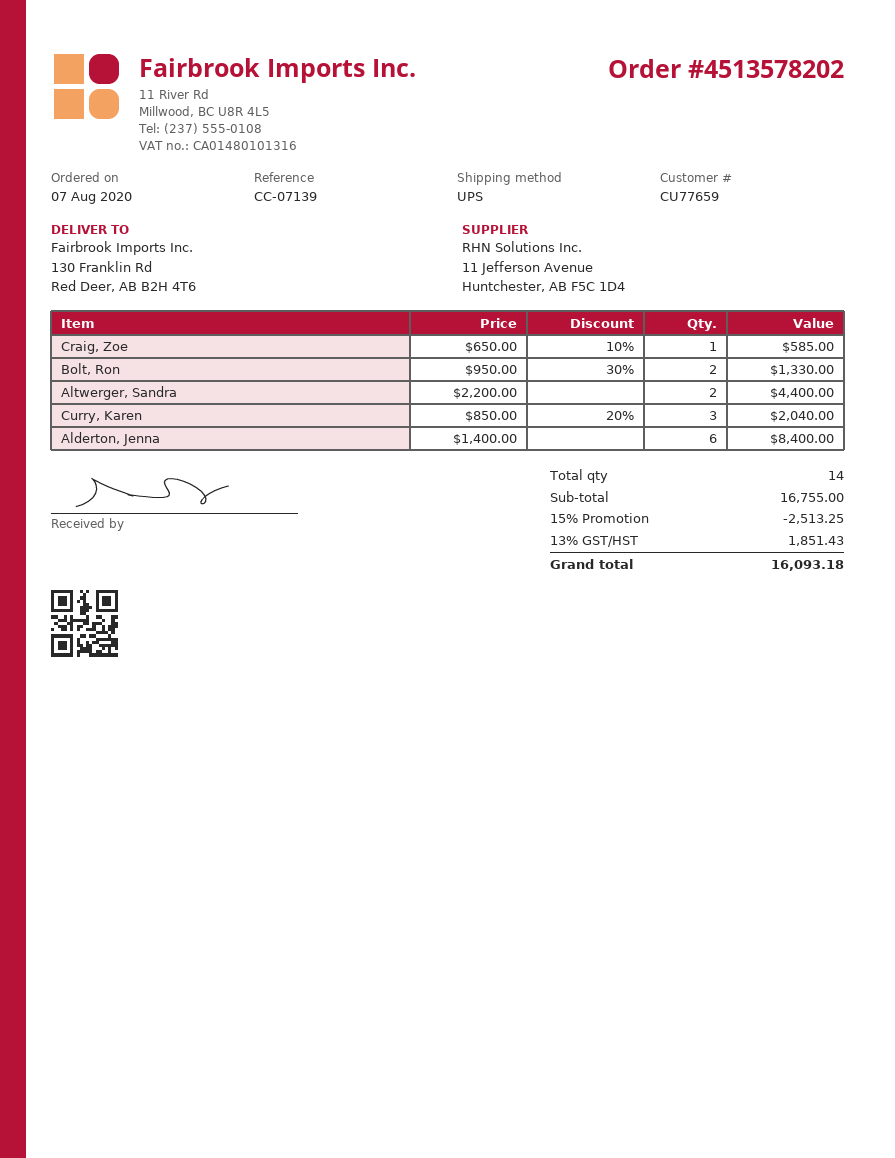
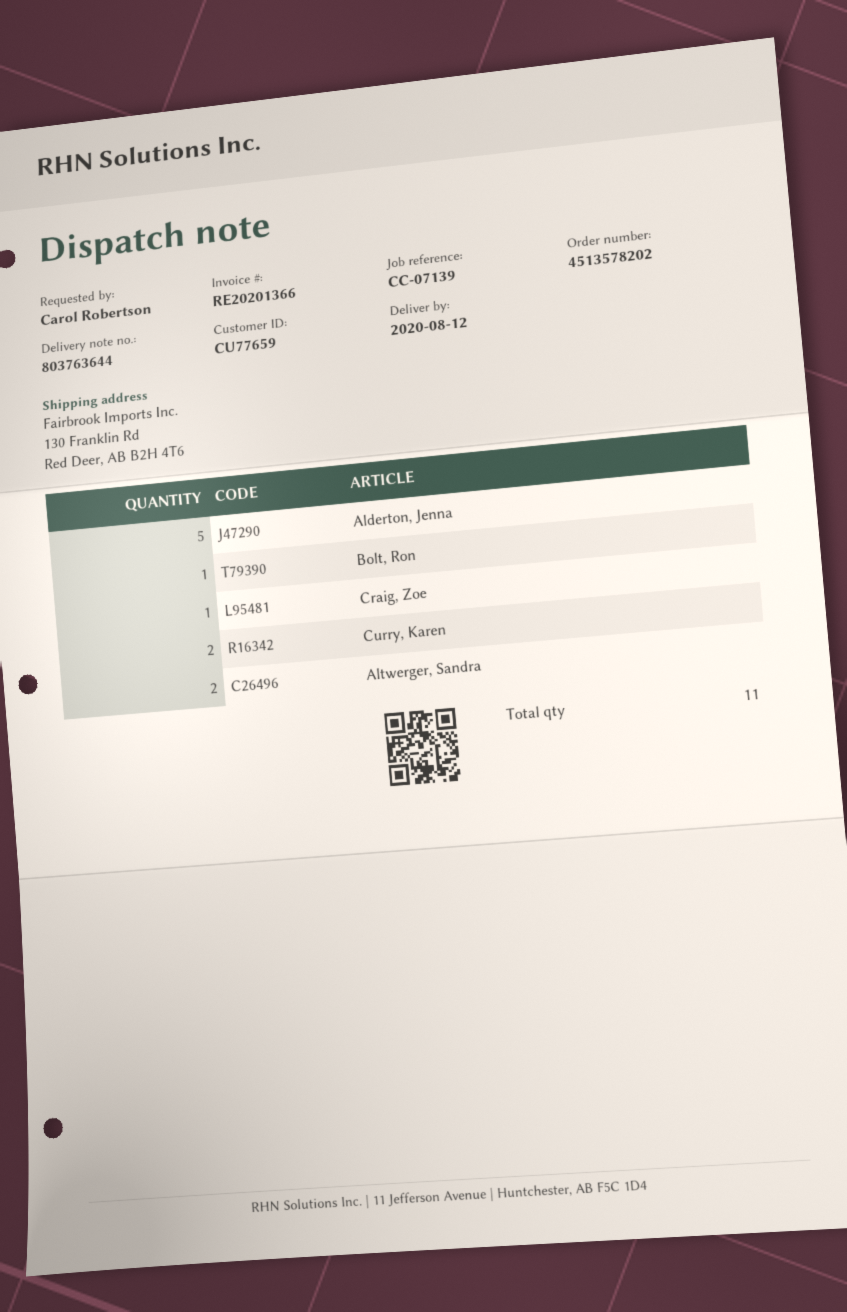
Bolt, Ron: 2 -> 1
Curry, Karen: 3 -> 2
Alderton, Jenna: 6 -> 5
total quantity: 14 -> 11

